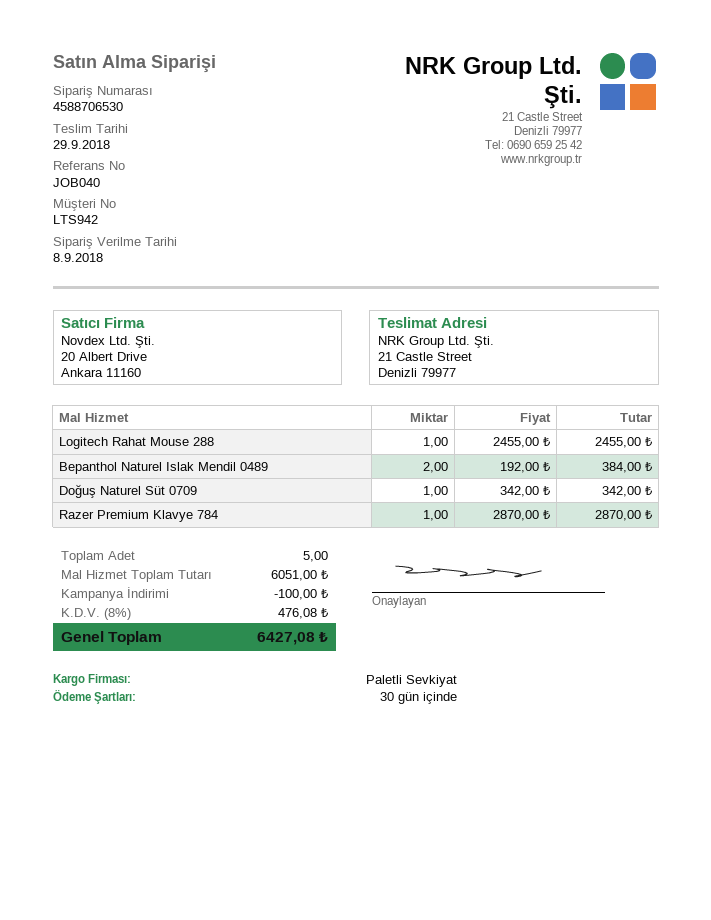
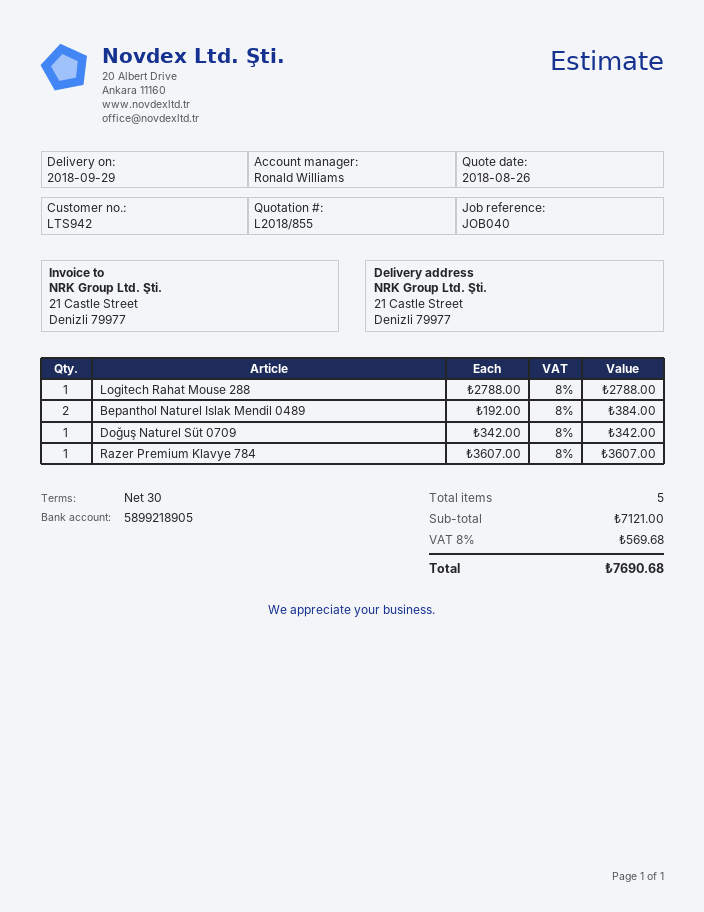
Logitech Rahat Mouse 288: 1 x 2455.00 = 2455.00 -> 1 x 2788.00 = 2788.00
Razer Premium Klavye 784: 1 x 2870.00 = 2870.00 -> 1 x 3607.00 = 3607.00
subtotal: 6051.00 -> 7121.00
discount: 100.00 -> none
tax: 8% = 476.08 -> 8% = 569.68
total: 6427.08 -> 7690.68

